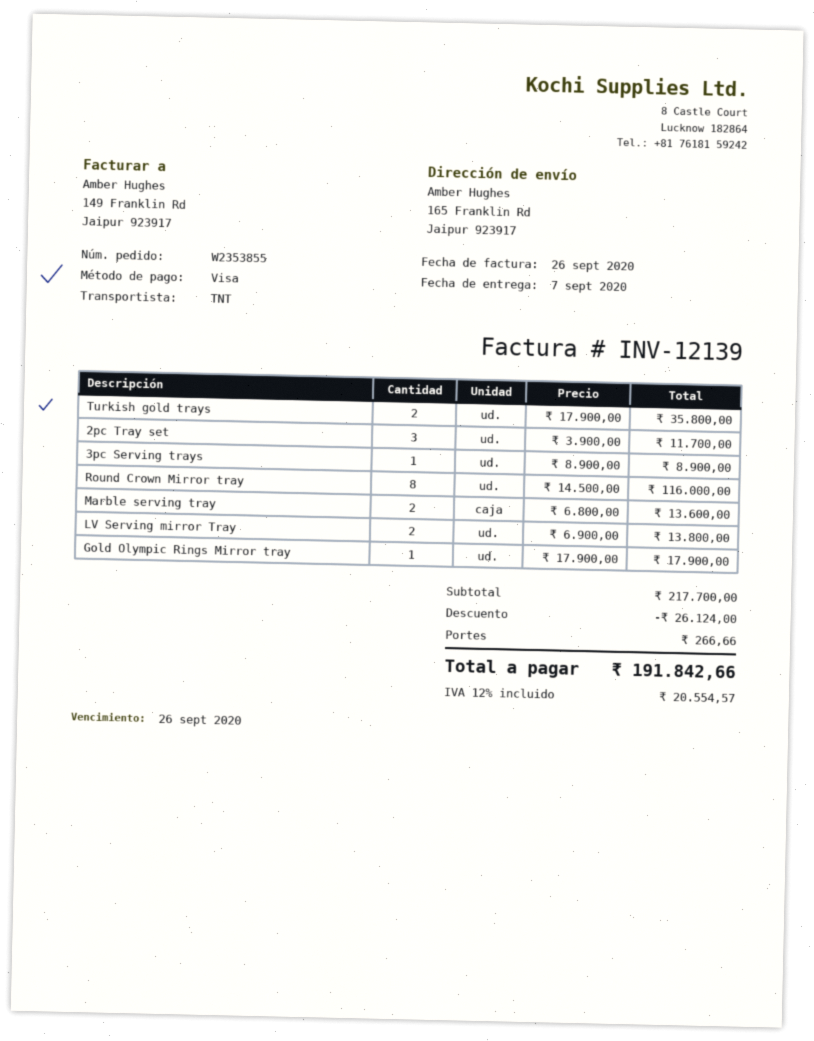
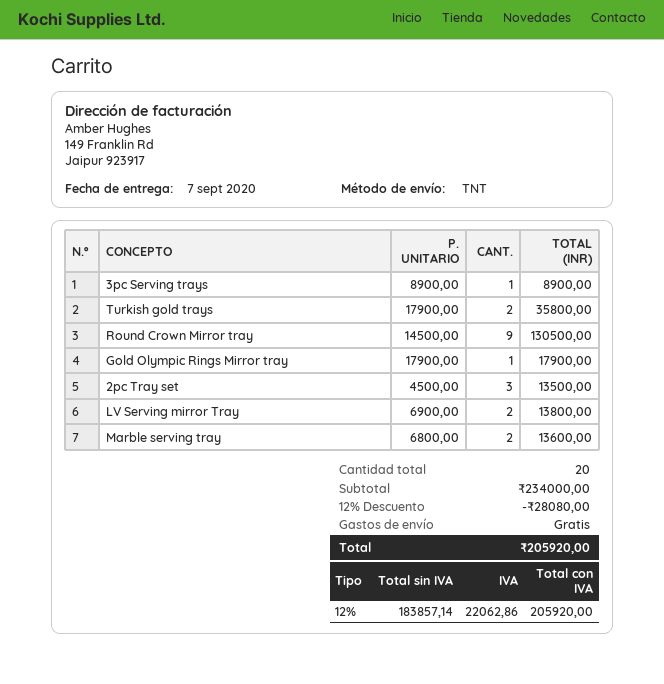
2pc Tray set: 3 x 3900.00 = 11700.00 -> 3 x 4500.00 = 13500.00
Round Crown Mirror tray: 8 x 14500.00 = 116000.00 -> 9 x 14500.00 = 130500.00
subtotal: 217700.00 -> 234000.00
discount: 26124.00 -> 28080.00
shipping: 266.66 -> 0.00
tax: 12% = 20554.57 -> 12% = 22062.86
total: 191842.66 -> 205920.00

